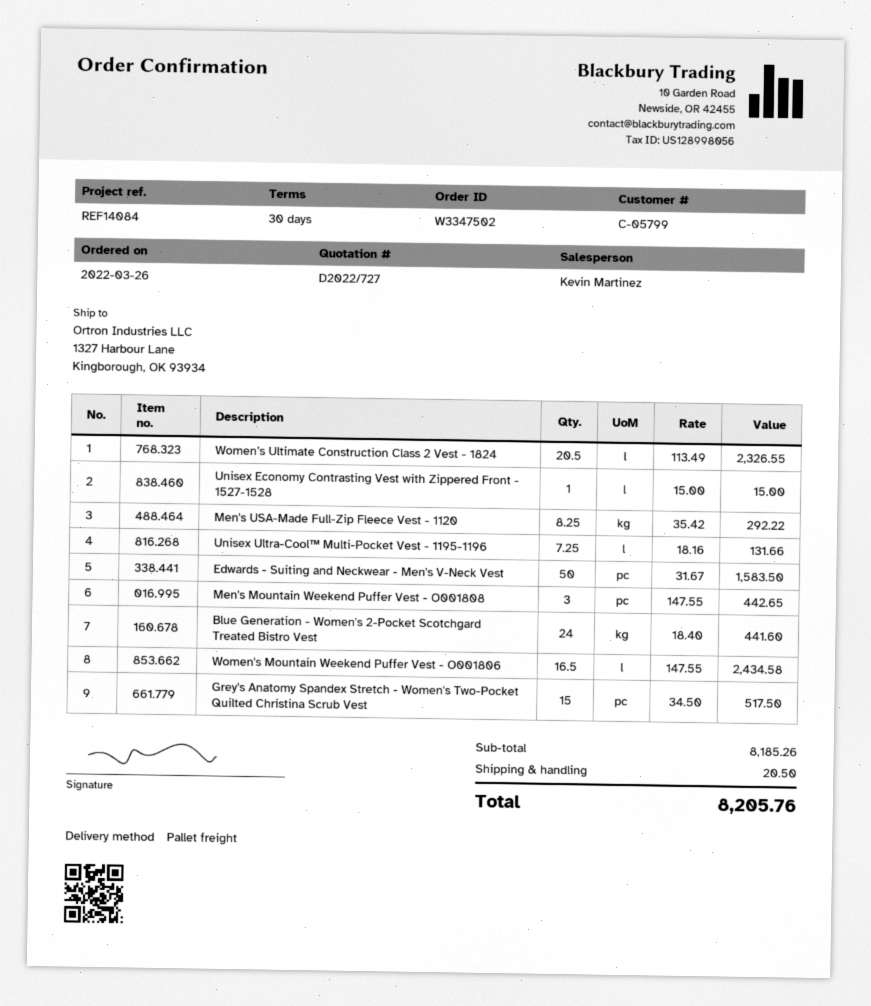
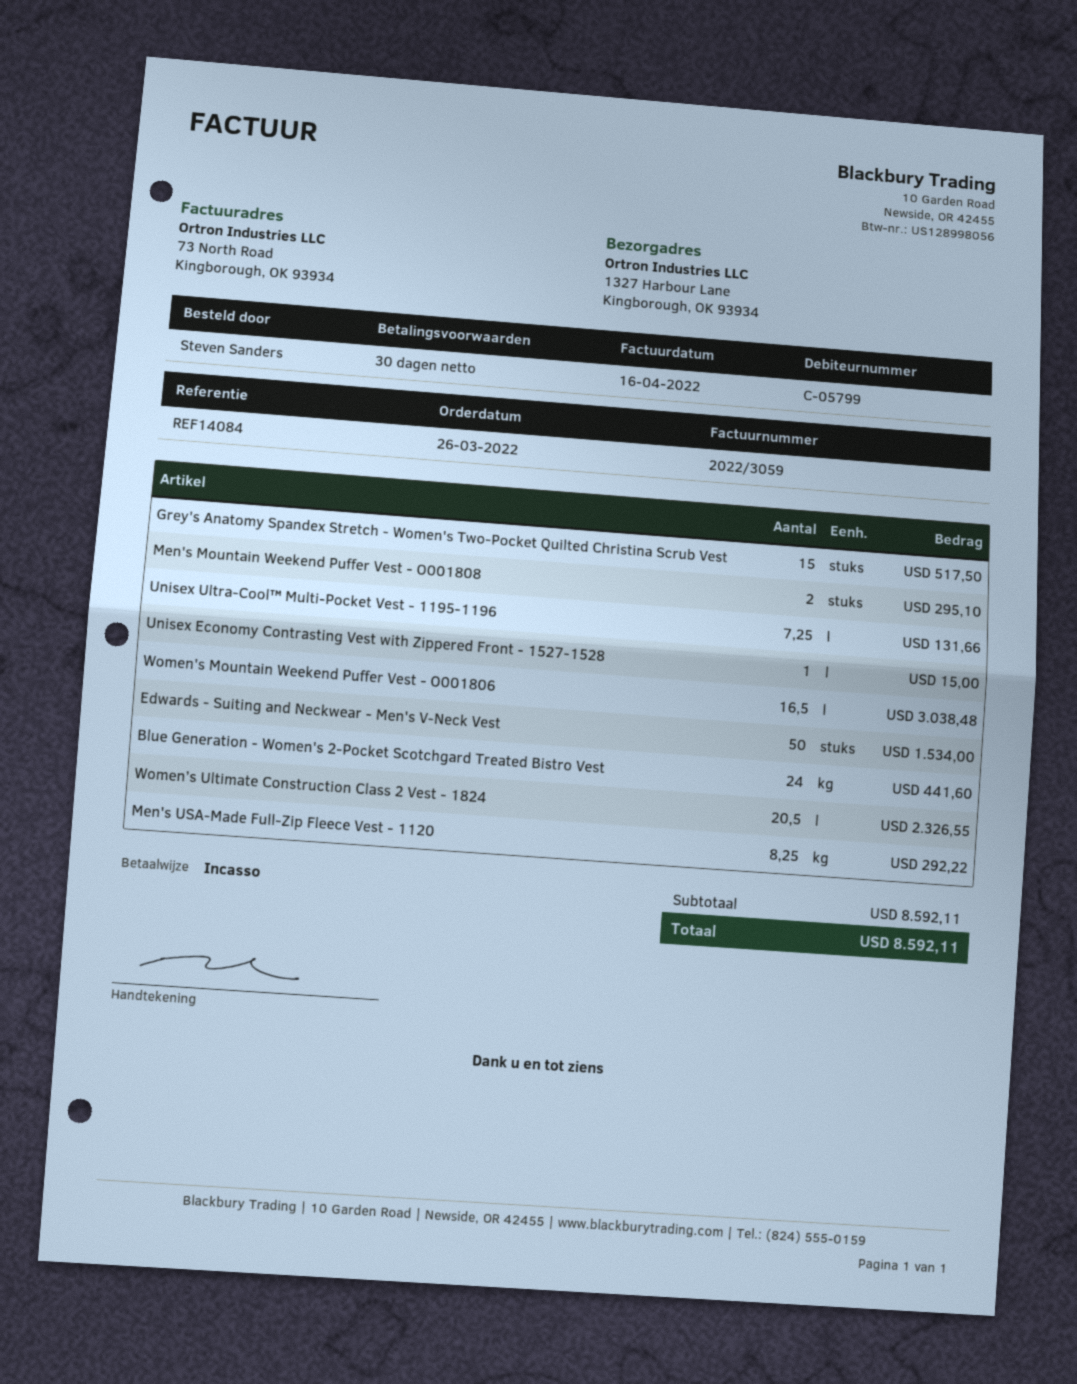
Edwards - Suiting and Neckwear - Men's V-Neck Vest: 50 for 1583.50 -> 50 for 1534.00
Men's Mountain Weekend Puffer Vest - O001808: 3 for 442.65 -> 2 for 295.10
Women's Mountain Weekend Puffer Vest - O001806: 16.5 for 2434.58 -> 16.5 for 3038.48
subtotal: 8185.26 -> 8592.11
shipping: 20.50 -> none
total: 8205.76 -> 8592.11

